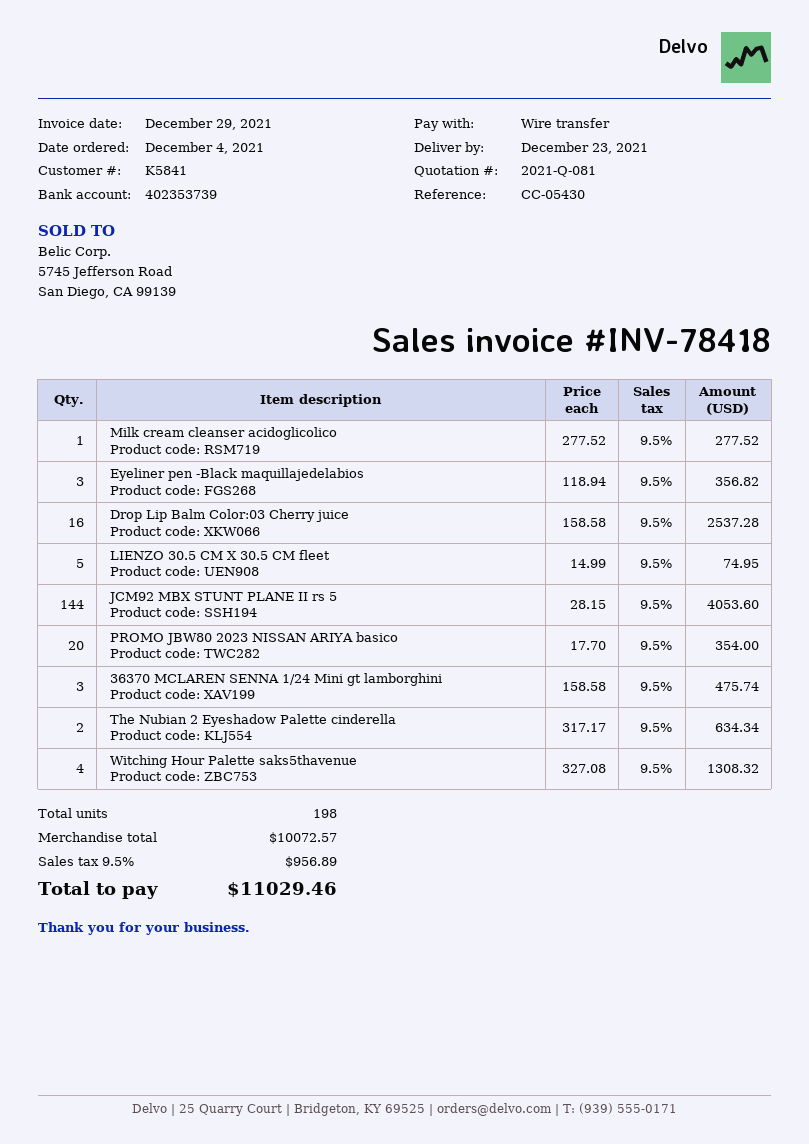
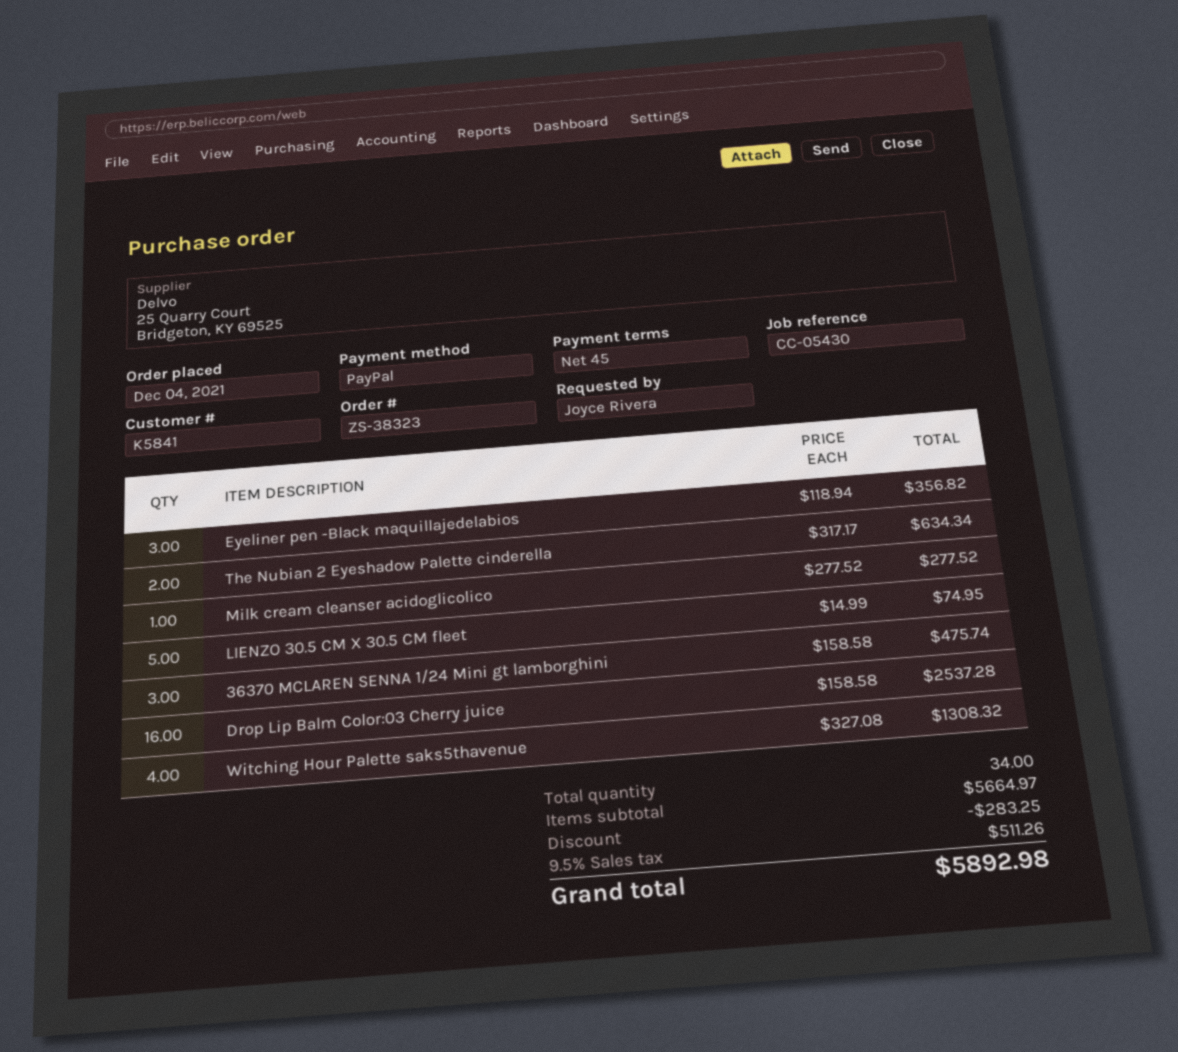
payment method: bank transfer -> PayPal
JCM92 MBX STUNT PLANE II rs 5: 144 x 28.15 = 4053.60 -> none
PROMO JBW80 2023 NISSAN ARIYA basico: 20 x 17.70 = 354.00 -> none
total quantity: 198 -> 34
subtotal: 10072.57 -> 5664.97
discount: none -> 283.25
tax: 9.5% = 956.89 -> 9.5% = 511.26
total: 11029.46 -> 5892.98

